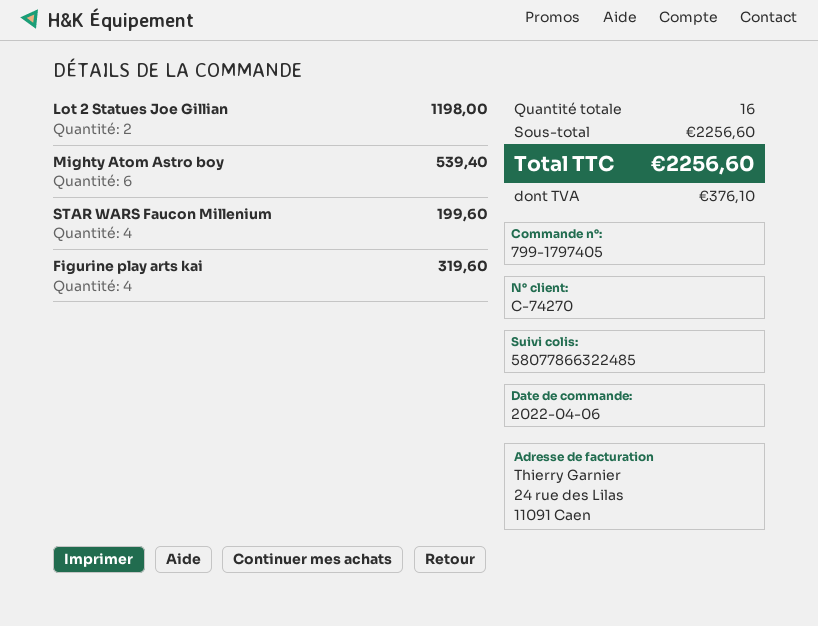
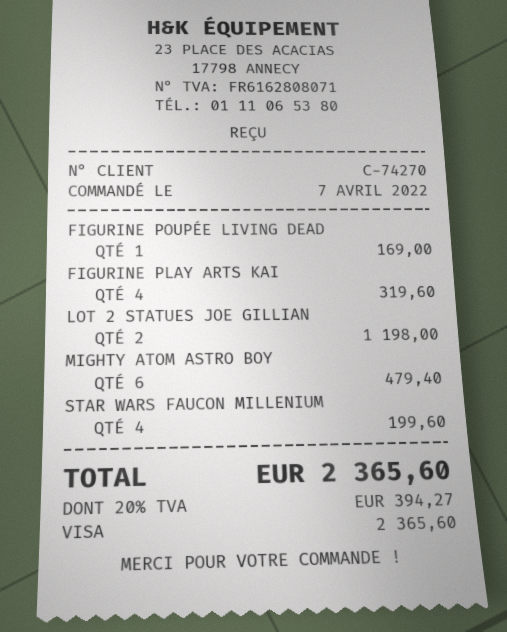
order date: 2022-04-06 -> 2022-04-07
Mighty Atom Astro boy: 6 for 539.40 -> 6 for 479.40
FIGURINE POUPÉE LIVING DEAD: none -> 1 for 169.00
tax: 376.10 -> 394.27
total: 2256.60 -> 2365.60

